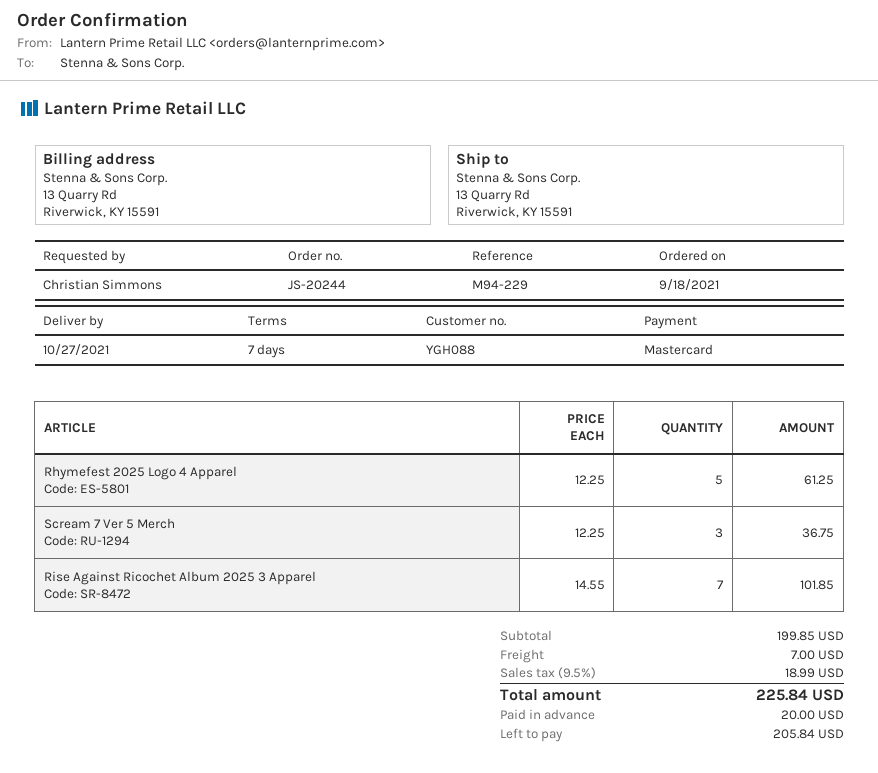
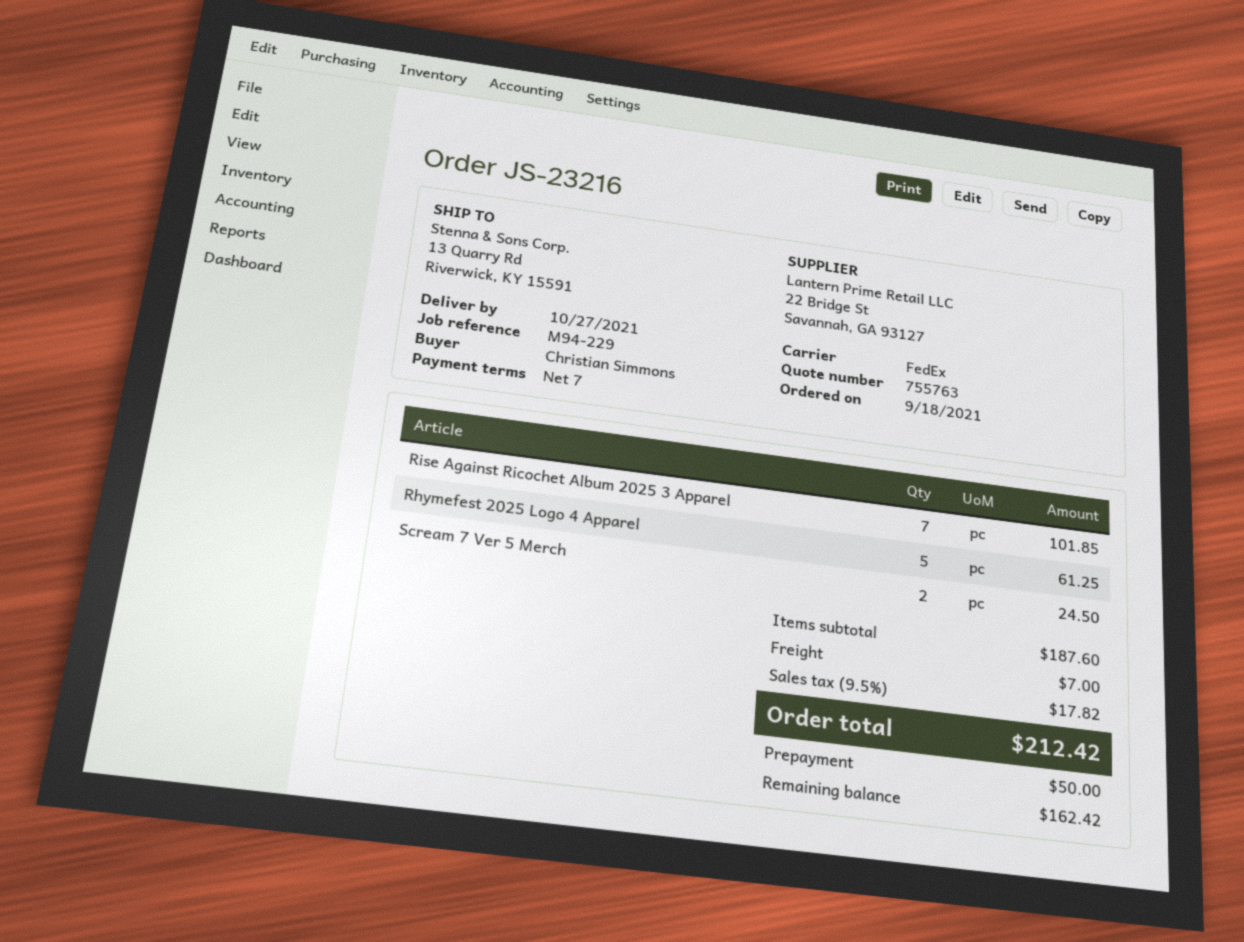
order number: JS-20244 -> JS-23216
Scream 7 Ver 5 Merch: 3 for 36.75 -> 2 for 24.50
subtotal: 199.85 -> 187.60
tax: 9.5% = 18.99 -> 9.5% = 17.82
total: 225.84 -> 212.42
deposit: 20.00 -> 50.00
balance: 205.84 -> 162.42

